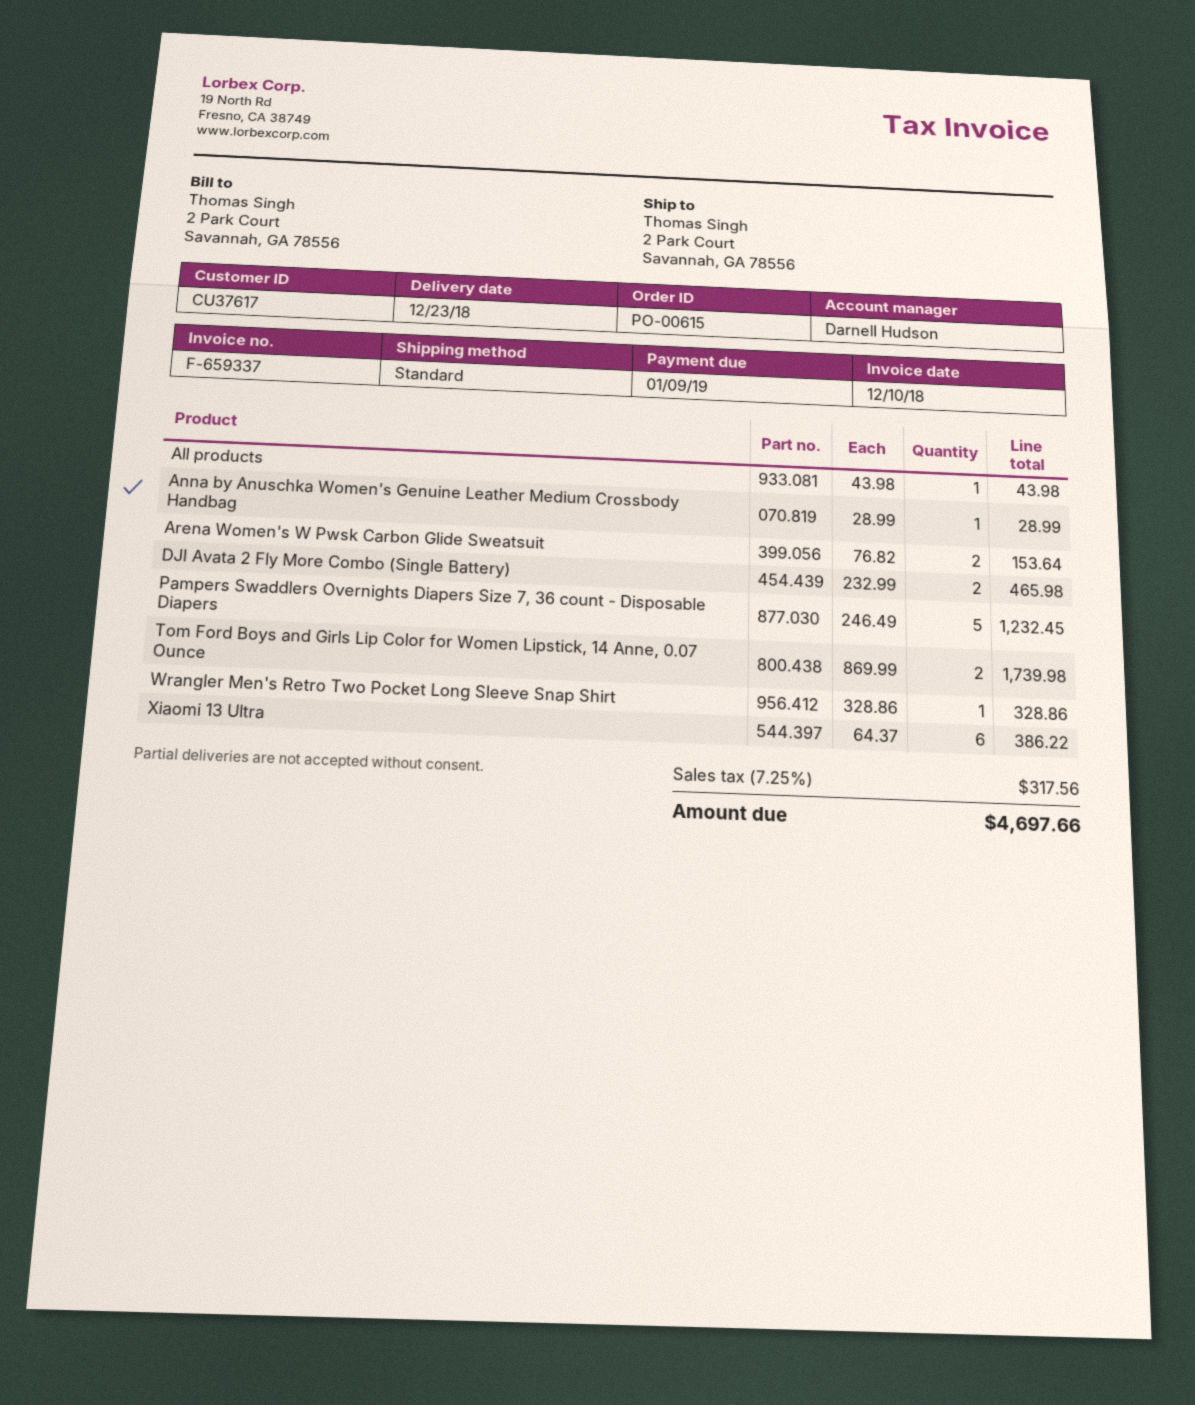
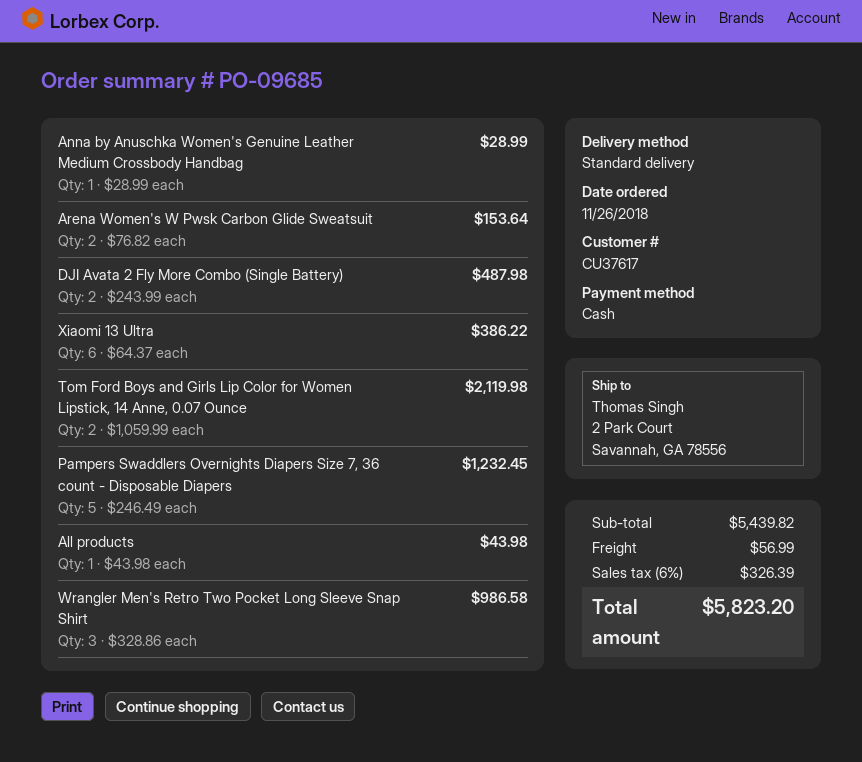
order number: PO-00615 -> PO-09685
DJI Avata 2 Fly More Combo (Single Battery): 2 x 232.99 = 465.98 -> 2 x 243.99 = 487.98
Tom Ford Boys and Girls Lip Color for Women Lipstick, 14 Anne, 0.07 Ounce: 2 x 869.99 = 1739.98 -> 2 x 1059.99 = 2119.98
Wrangler Men's Retro Two Pocket Long Sleeve Snap Shirt: 1 x 328.86 = 328.86 -> 3 x 328.86 = 986.58
shipping: none -> 56.99
tax: 7.25% = 317.56 -> 6% = 326.39
total: 4697.66 -> 5823.20

